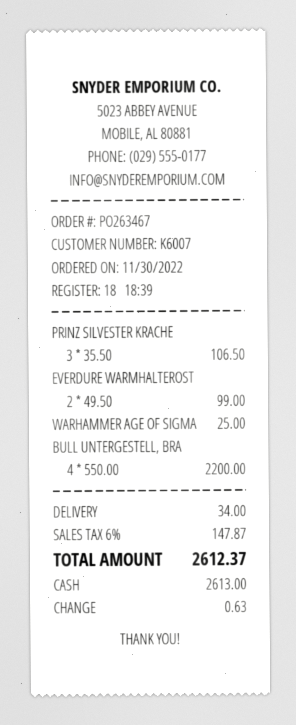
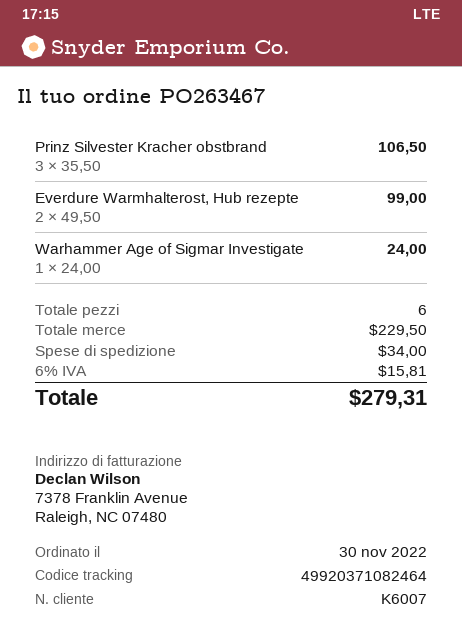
WARHAMMER AGE OF SIGMA: 1 x 25.00 = 25.00 -> 1 x 24.00 = 24.00
BULL UNTERGESTELL, BRA: 4 x 550.00 = 2200.00 -> none
tax: 6% = 147.87 -> 6% = 15.81
total: 2612.37 -> 279.31

